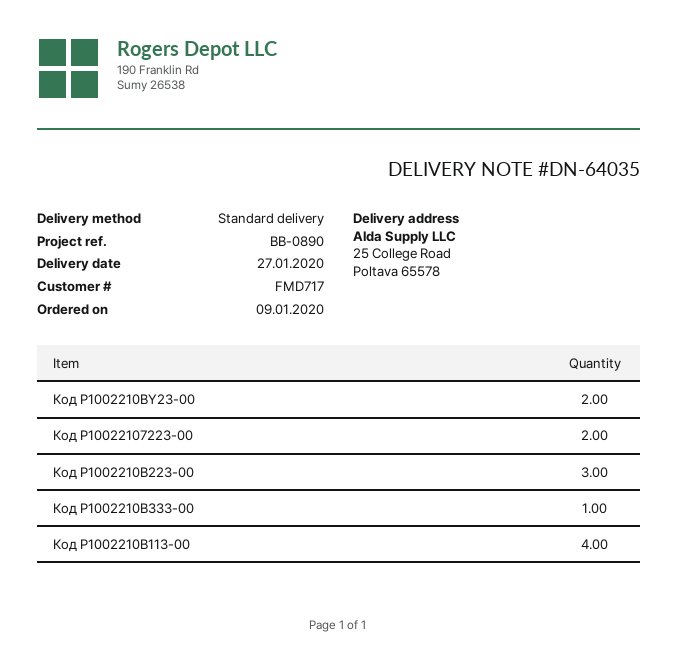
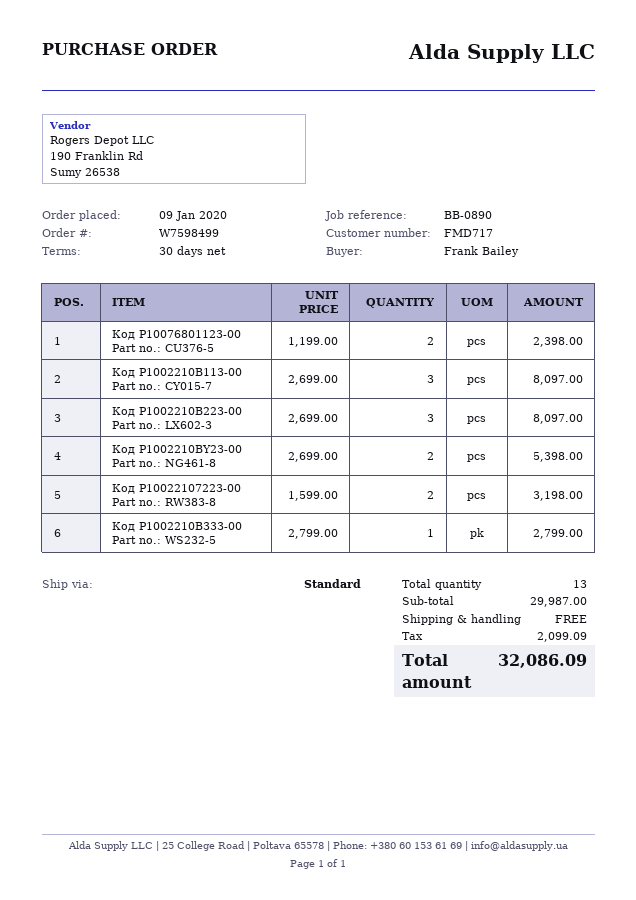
Код P1002210B113-00: 4 -> 3
Код P10076801123-00: none -> 2

